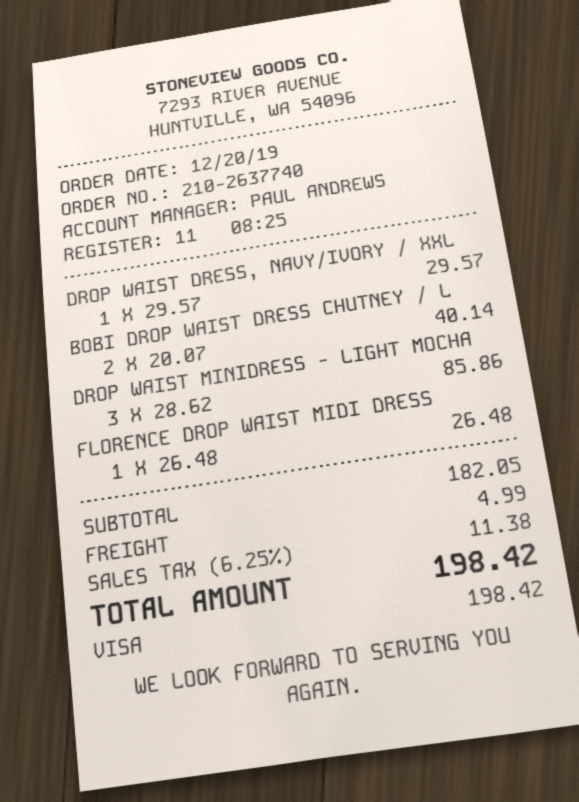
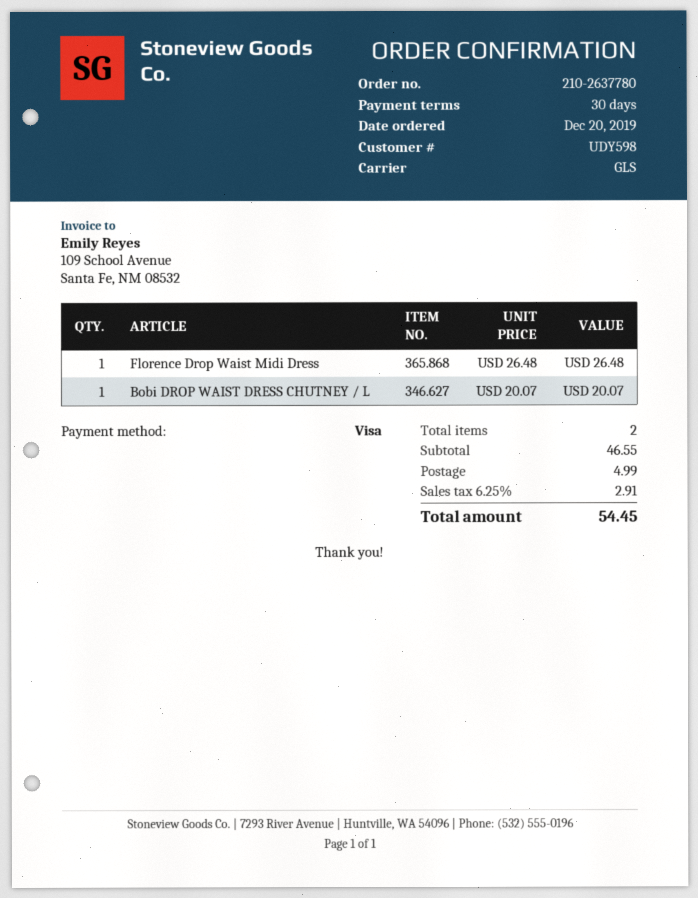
order number: 210-2637740 -> 210-2637780
DROP WAIST DRESS, NAVY/IVORY / XXL: 1 x 29.57 = 29.57 -> none
BOBI DROP WAIST DRESS CHUTNEY / L: 2 x 20.07 = 40.14 -> 1 x 20.07 = 20.07
DROP WAIST MINIDRESS - LIGHT MOCHA: 3 x 28.62 = 85.86 -> none
subtotal: 182.05 -> 46.55
tax: 6.25% = 11.38 -> 6.25% = 2.91
total: 198.42 -> 54.45

